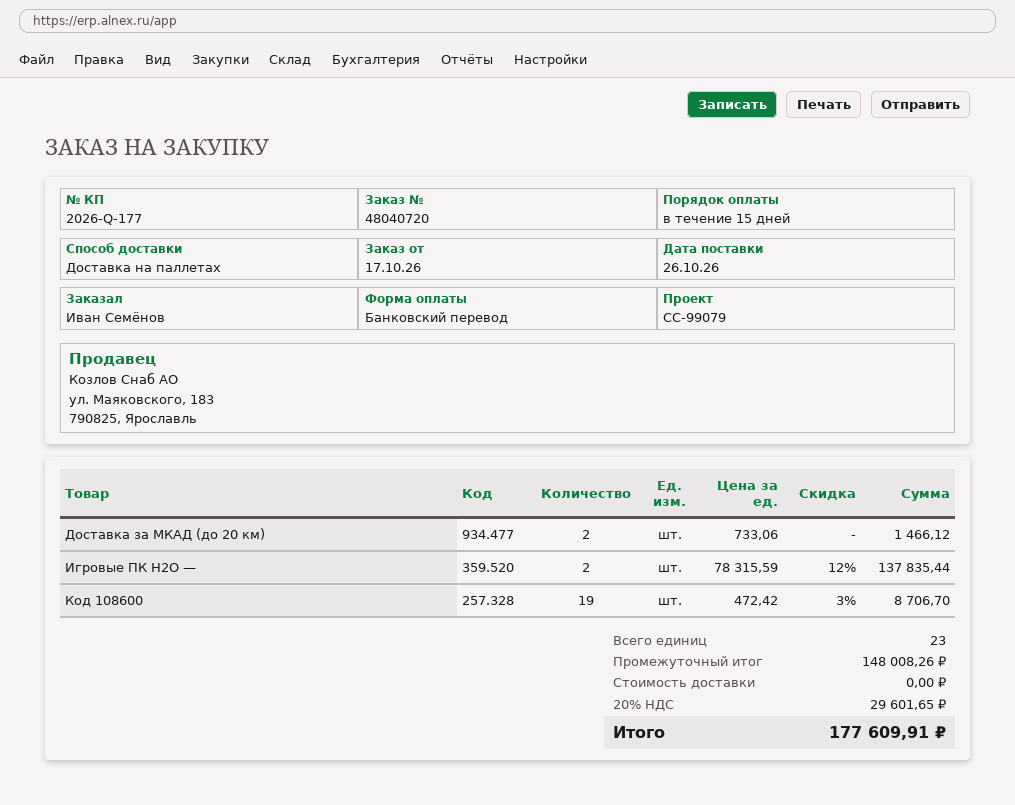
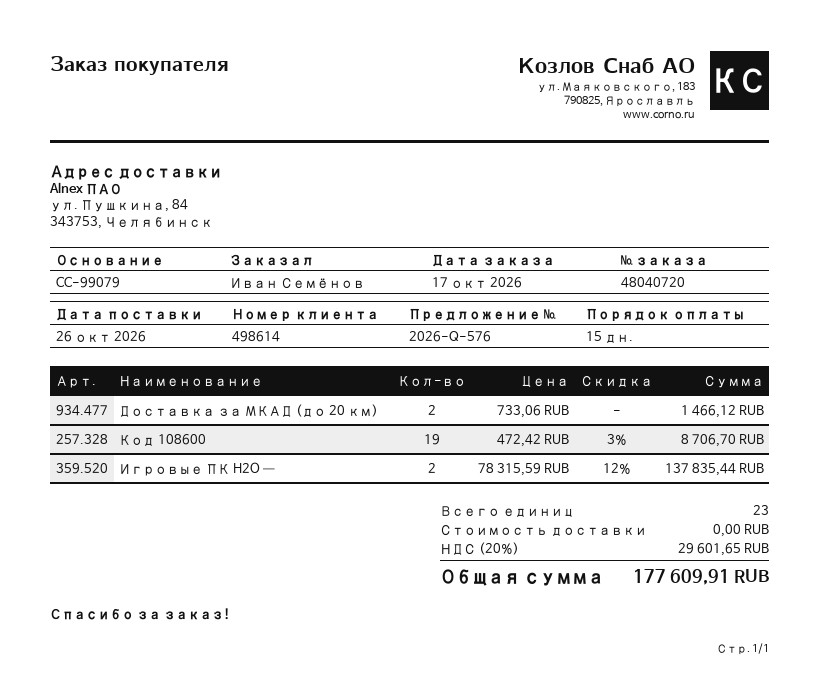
quote number: 2026-Q-177 -> 2026-Q-576

